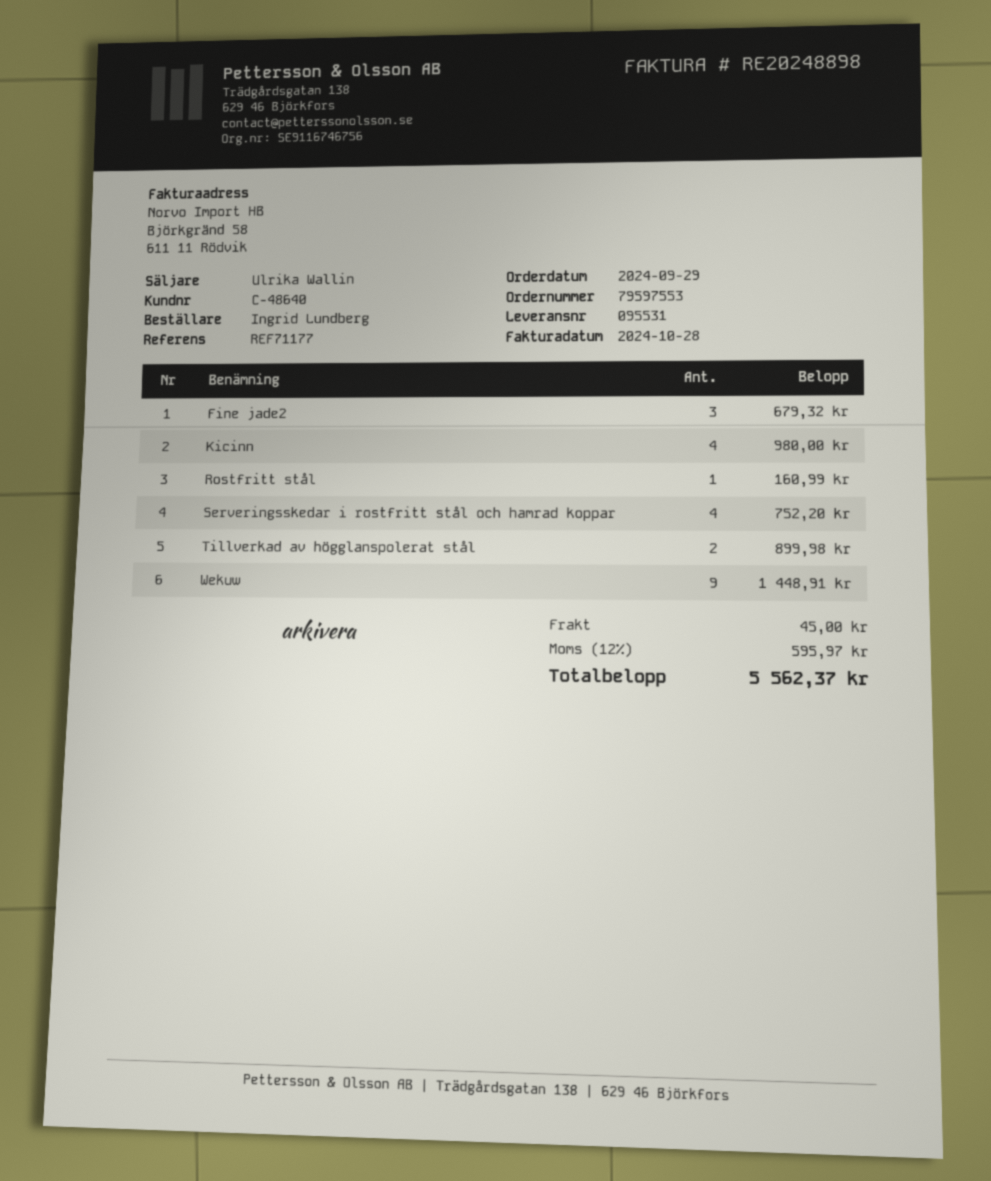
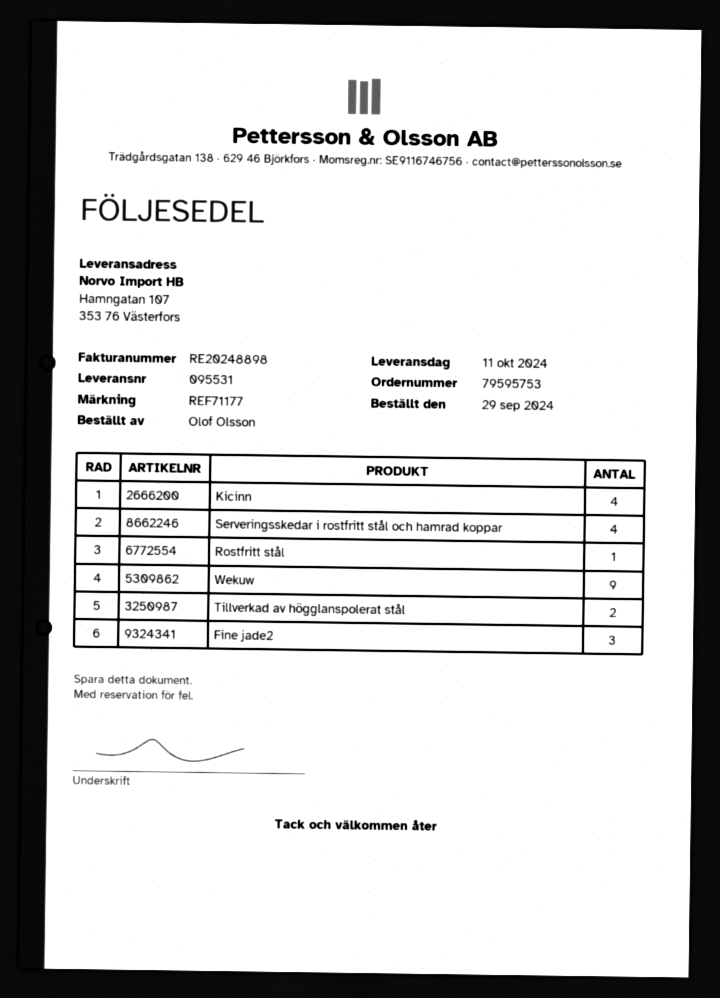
order number: 79597553 -> 79595753
ordered by: Ingrid Lundberg -> Olof Olsson

